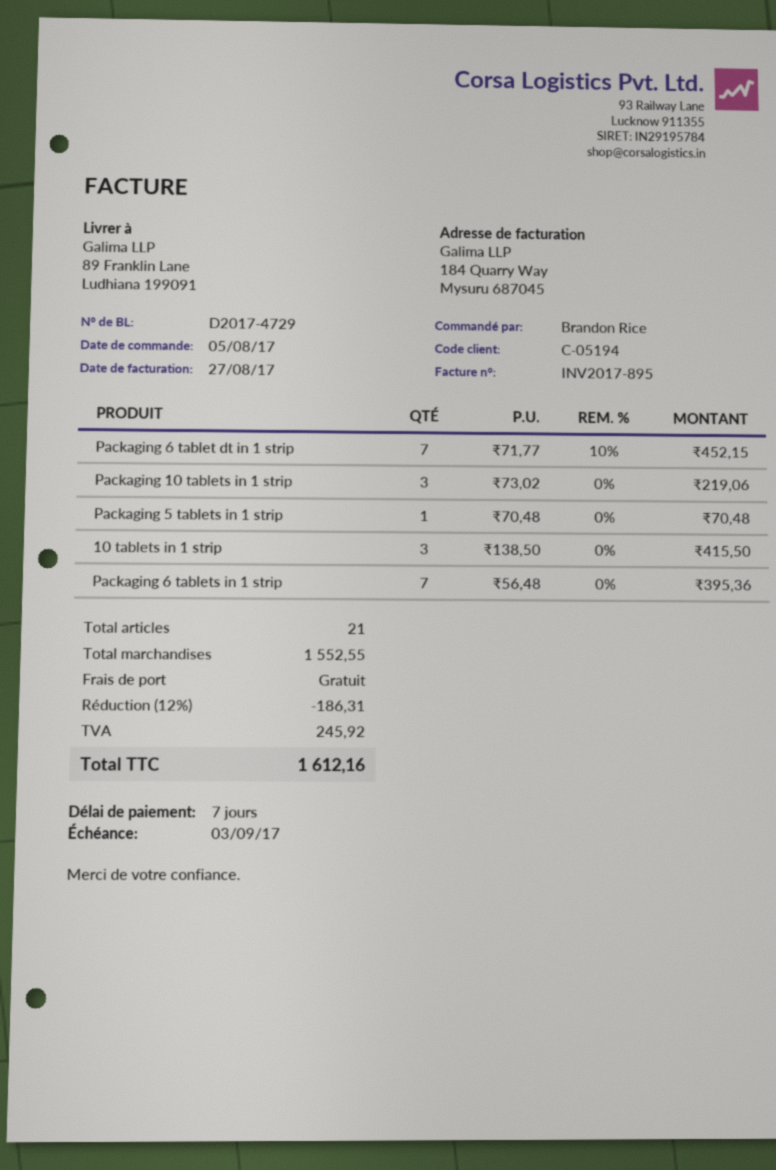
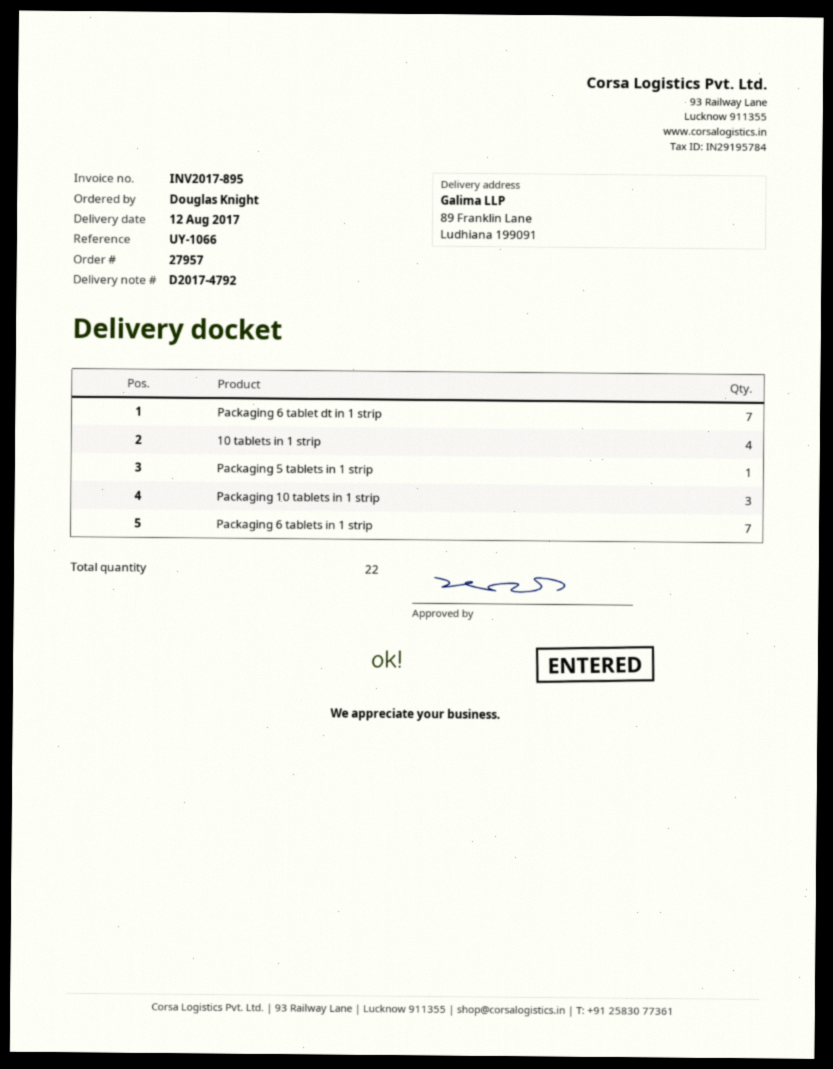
delivery note number: D2017-4729 -> D2017-4792
ordered by: Brandon Rice -> Douglas Knight
10 tablets in 1 strip: 3 -> 4
total quantity: 21 -> 22

